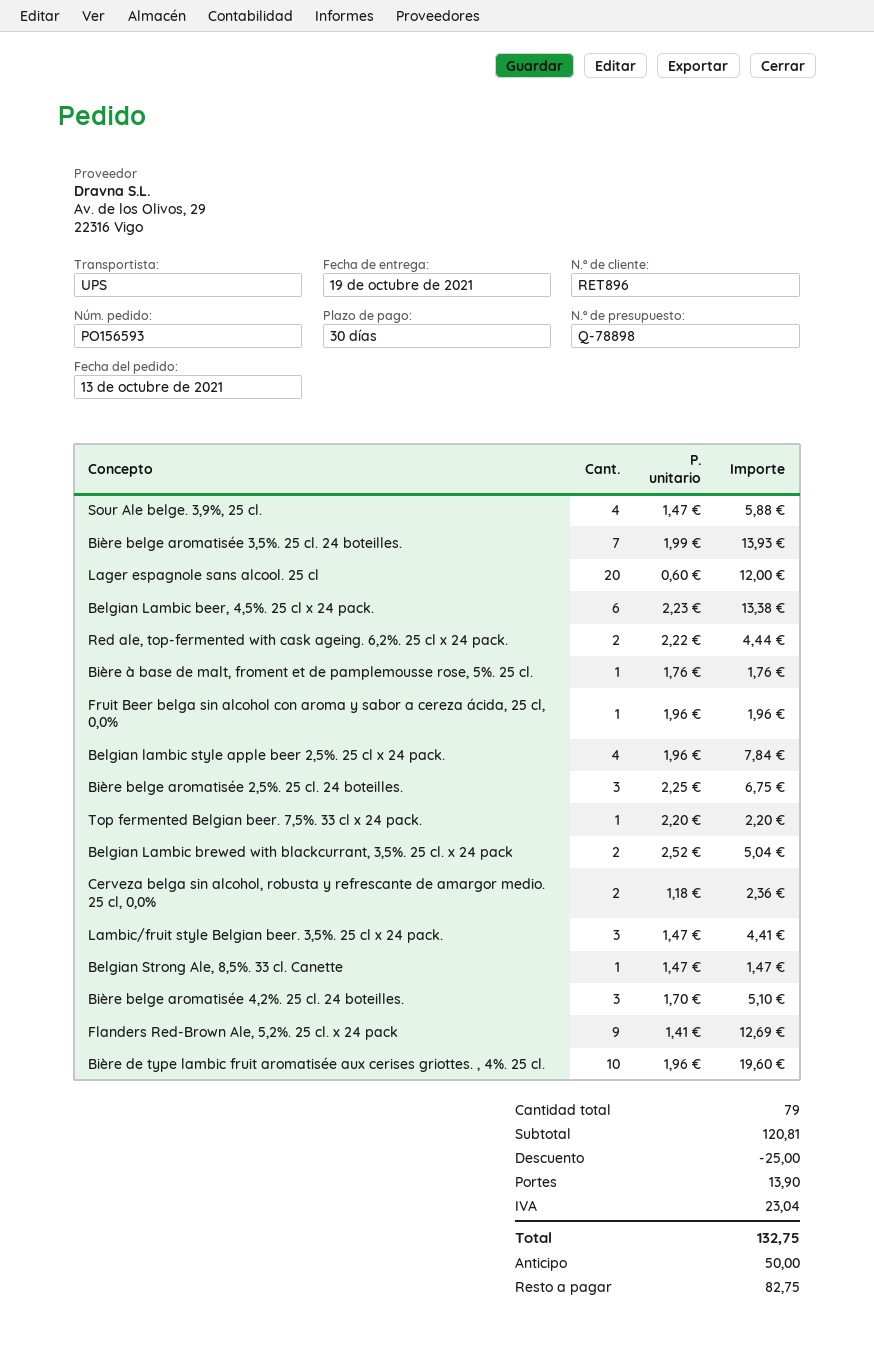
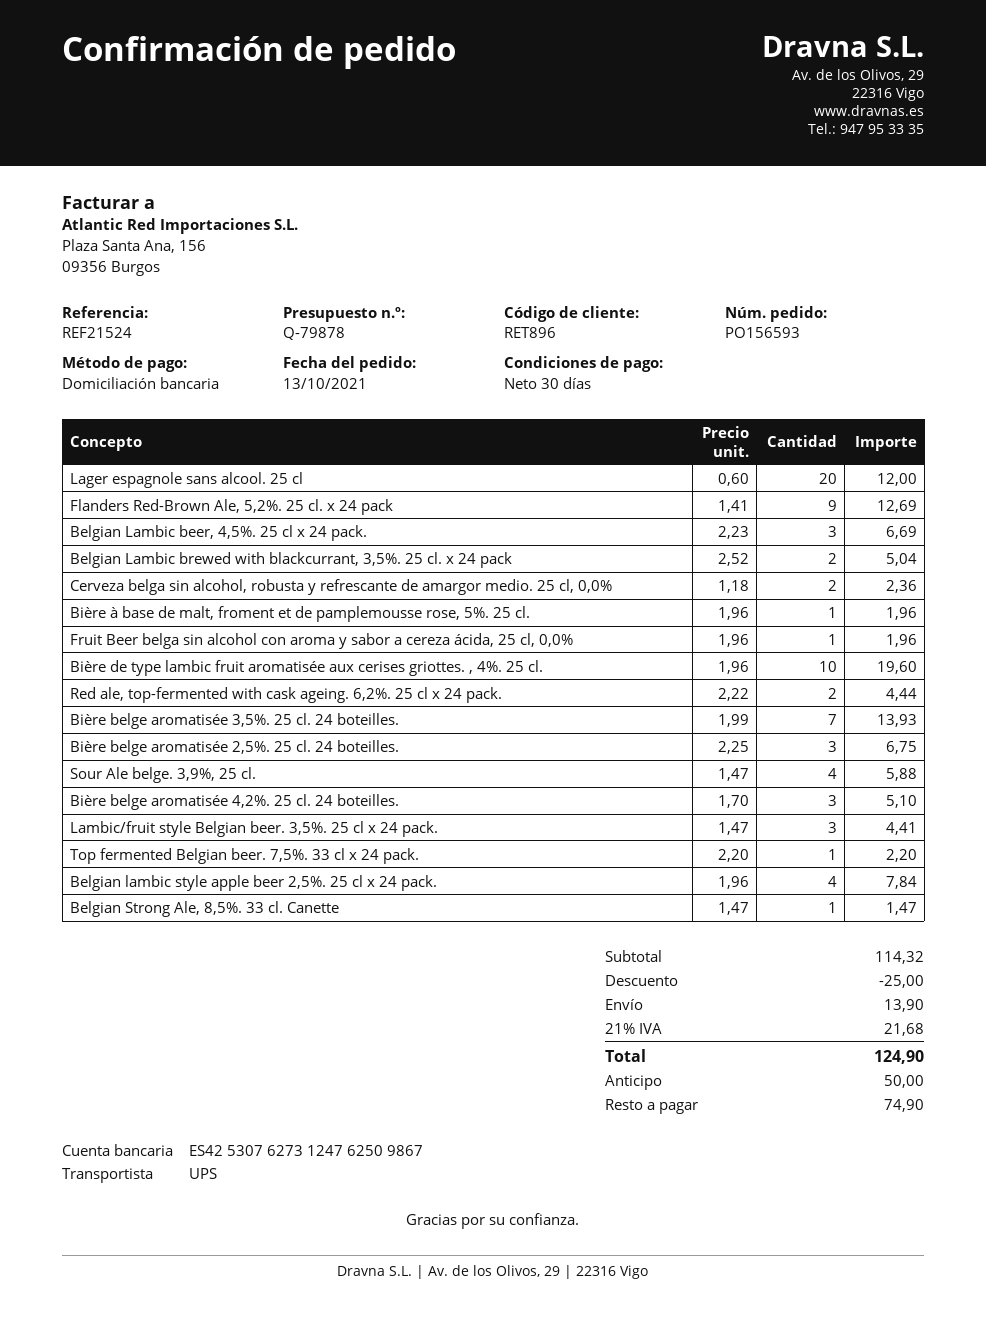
quote number: Q-78898 -> Q-79878
Belgian Lambic beer, 4,5%. 25 cl x 24 pack.: 6 x 2.23 = 13.38 -> 3 x 2.23 = 6.69
Bière à base de malt, froment et de pamplemousse rose, 5%. 25 cl.: 1 x 1.76 = 1.76 -> 1 x 1.96 = 1.96
subtotal: 120.81 -> 114.32
tax: 23.04 -> 21.68
total: 132.75 -> 124.90
balance: 82.75 -> 74.90

